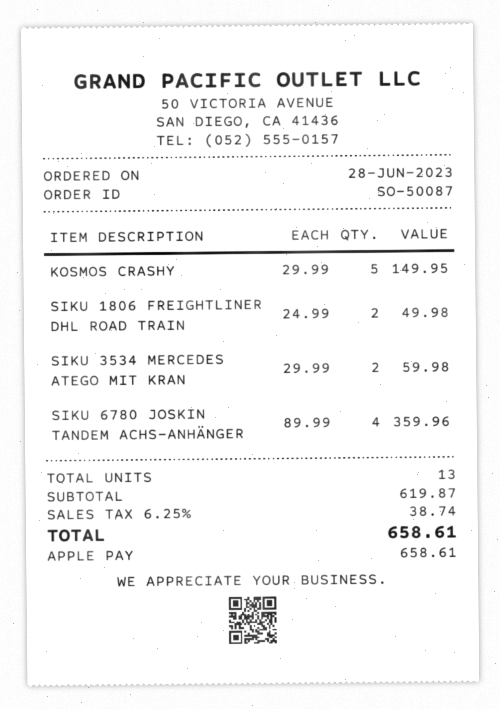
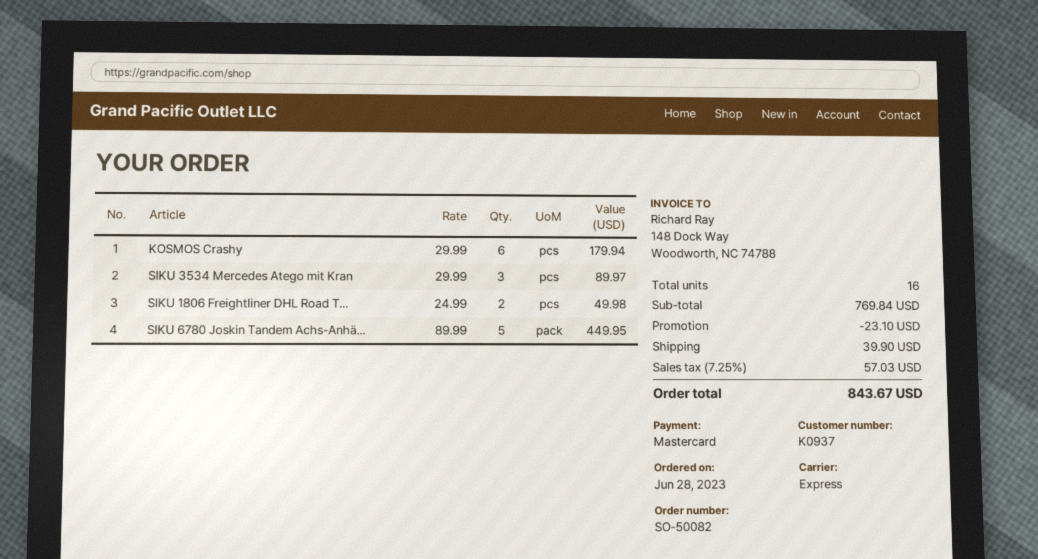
order number: SO-50087 -> SO-50082
payment method: Apple Pay -> Mastercard
KOSMOS CRASHY: 5 x 29.99 = 149.95 -> 6 x 29.99 = 179.94
SIKU 3534 MERCEDES ATEGO MIT KRAN: 2 x 29.99 = 59.98 -> 3 x 29.99 = 89.97
SIKU 6780 JOSKIN TANDEM ACHS-ANHÄNGER: 4 x 89.99 = 359.96 -> 5 x 89.99 = 449.95
total quantity: 13 -> 16
subtotal: 619.87 -> 769.84
discount: none -> 23.10
shipping: none -> 39.90
tax: 6.25% = 38.74 -> 7.25% = 57.03
total: 658.61 -> 843.67

